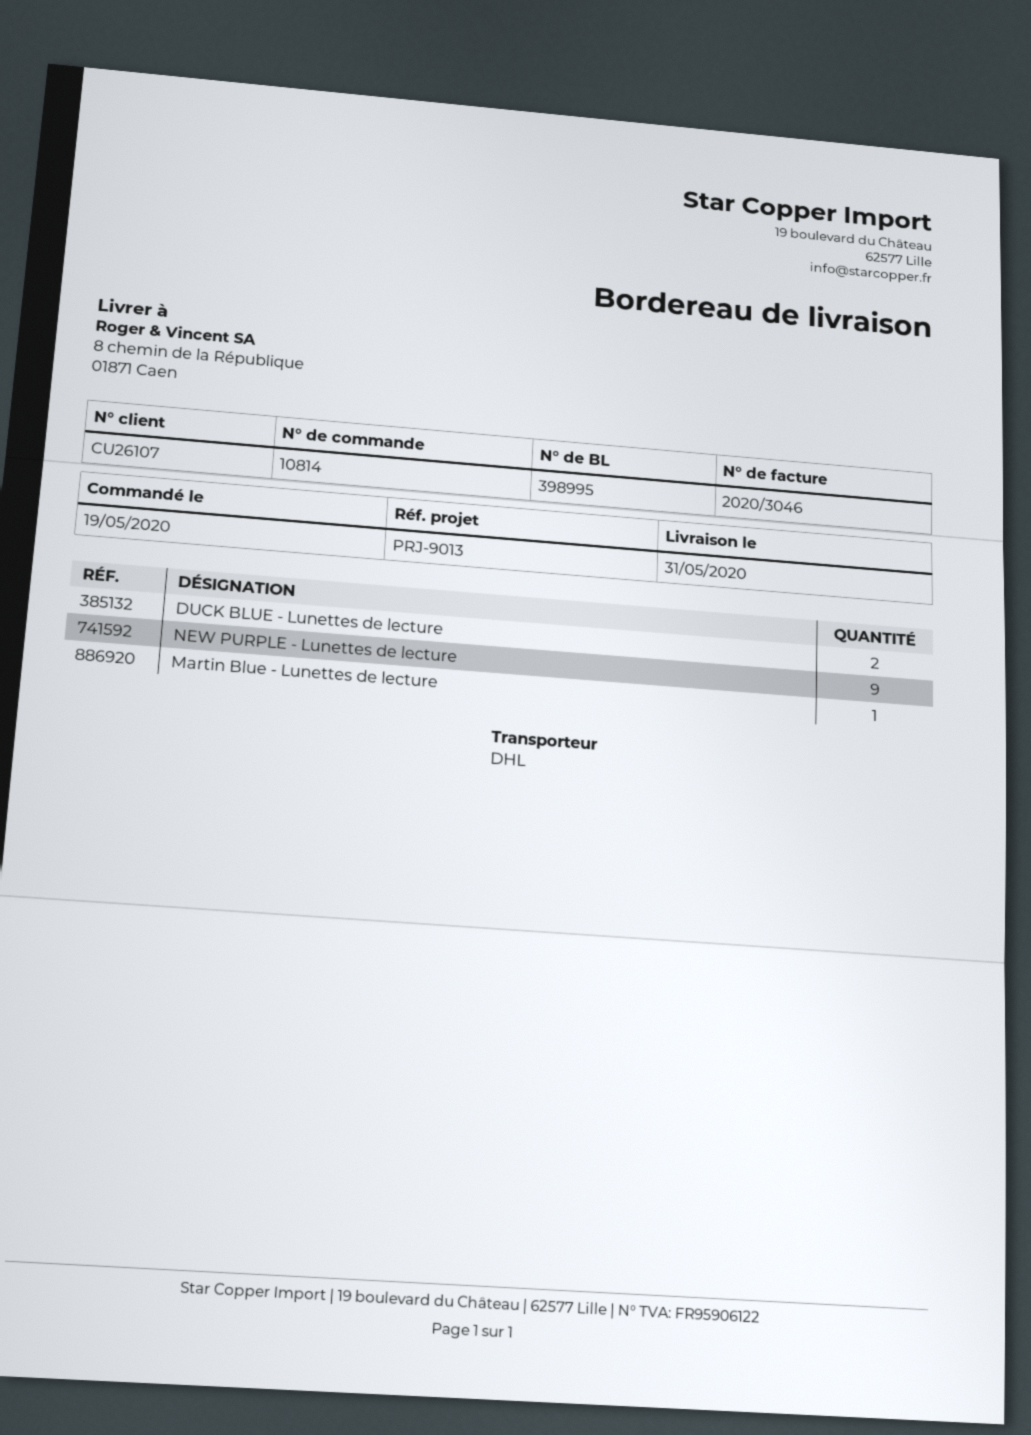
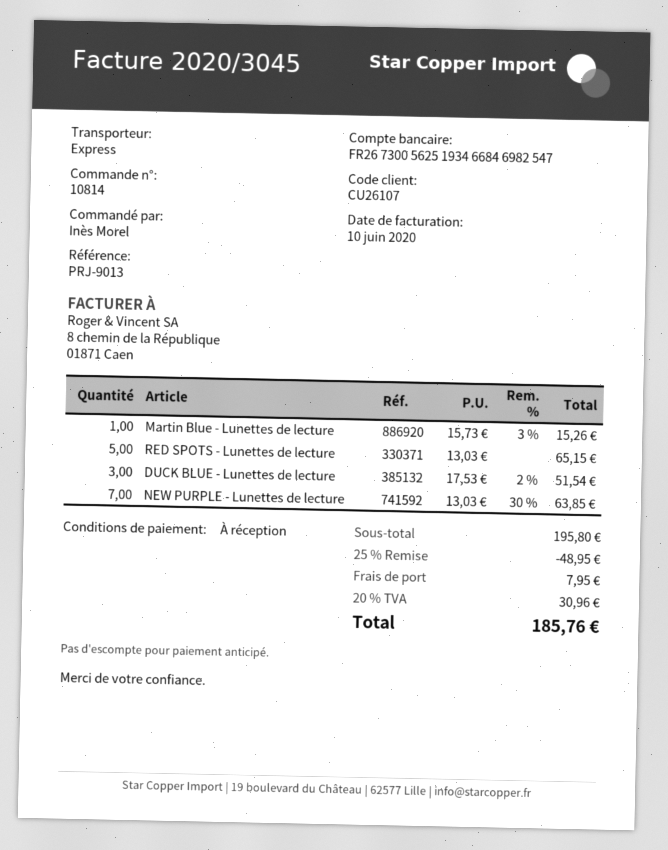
invoice number: 2020/3046 -> 2020/3045
shipping method: DHL -> express
DUCK BLUE - Lunettes de lecture: 2 -> 3
NEW PURPLE - Lunettes de lecture: 9 -> 7
RED SPOTS - Lunettes de lecture: none -> 5

